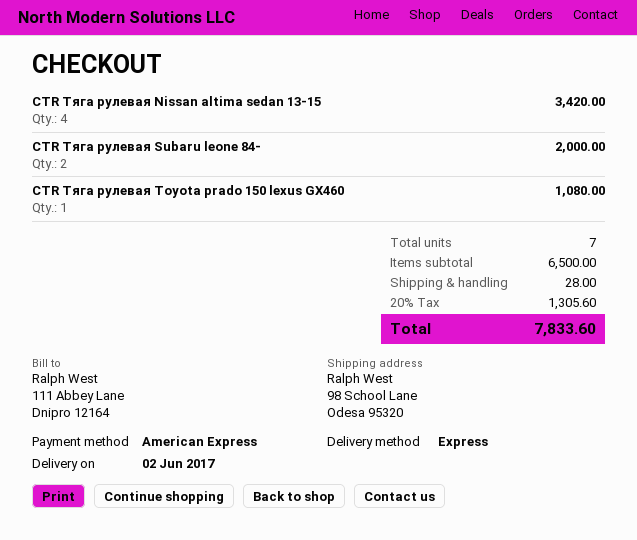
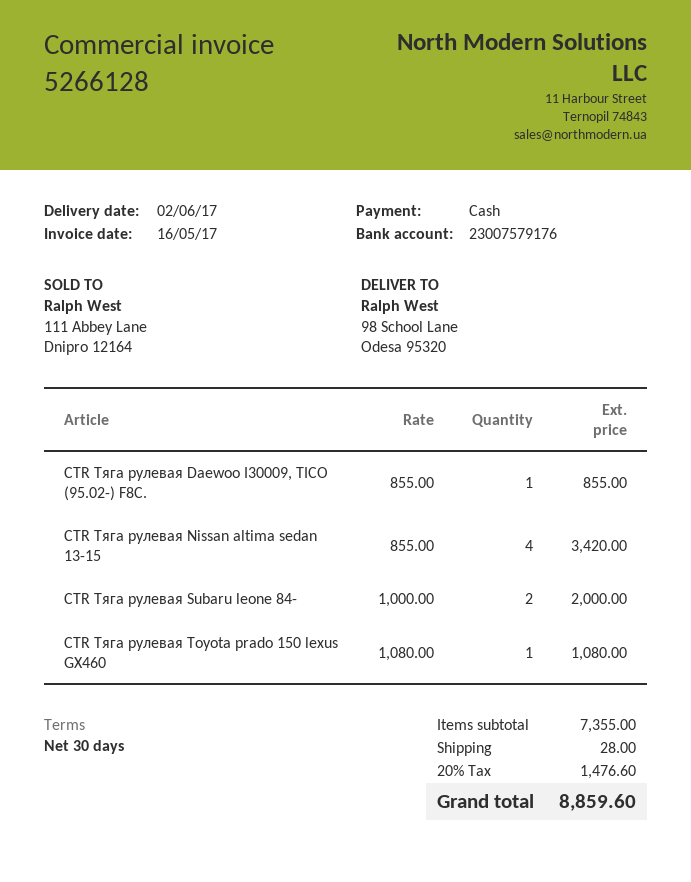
payment method: American Express -> cash
CTR Тяга рулевая Daewoo I30009, TICO (95.02-) F8C.: none -> 1 for 855.00
subtotal: 6500.00 -> 7355.00
tax: 20% = 1305.60 -> 20% = 1476.60
total: 7833.60 -> 8859.60

